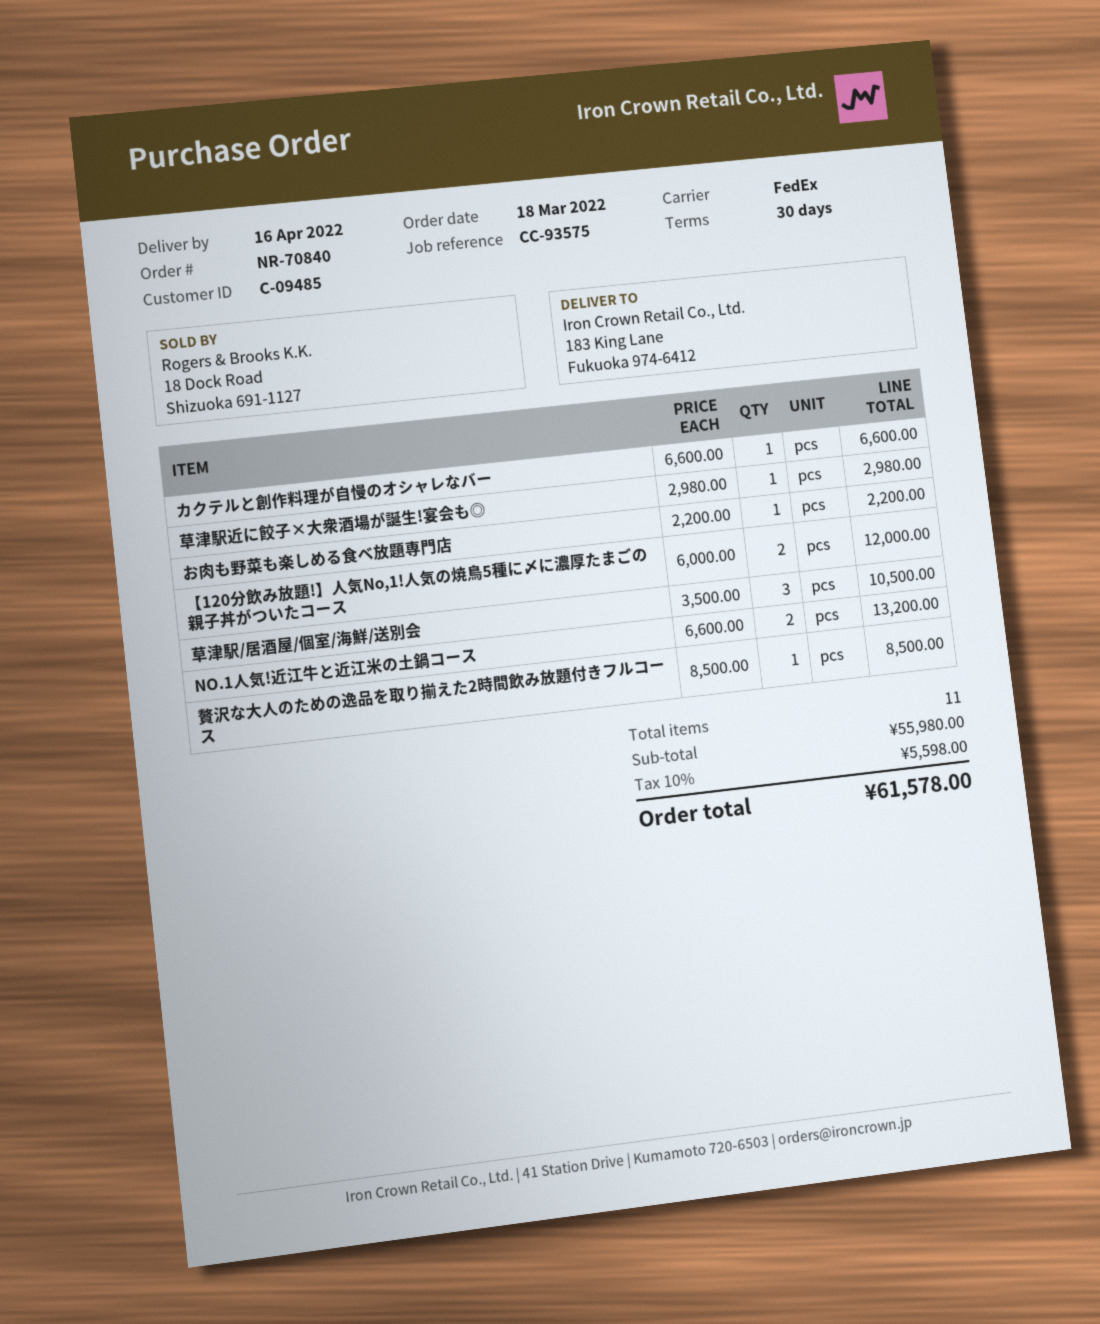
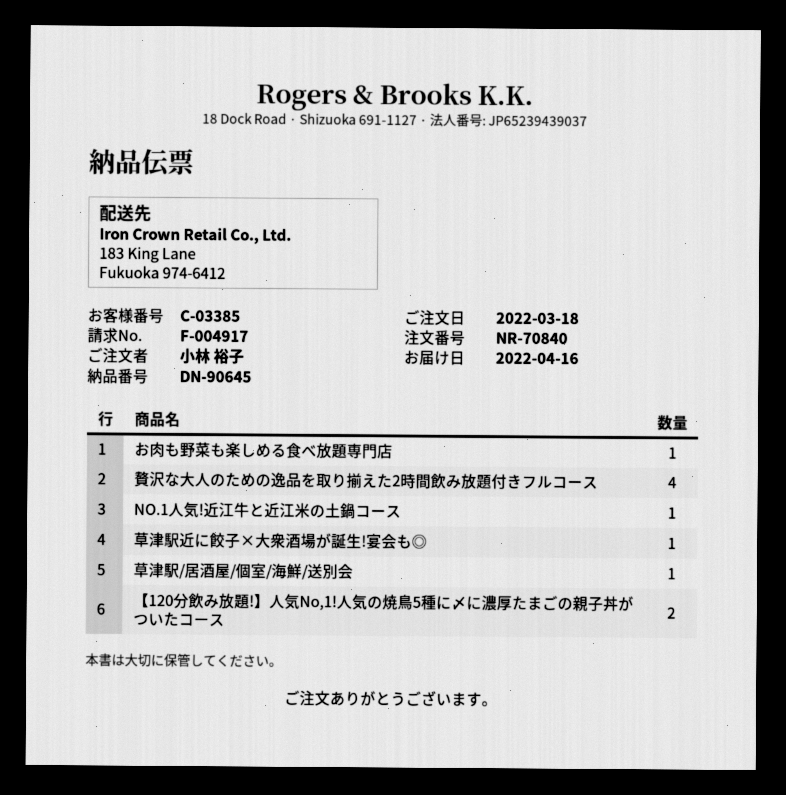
customer number: C-09485 -> C-03385
カクテルと創作料理が自慢のオシャレなバー: 1 -> none
草津駅/居酒屋/個室/海鮮/送別会: 3 -> 1
NO.1人気!近江牛と近江米の土鍋コース: 2 -> 1
贅沢な大人のための逸品を取り揃えた2時間飲み放題付きフルコース: 1 -> 4

